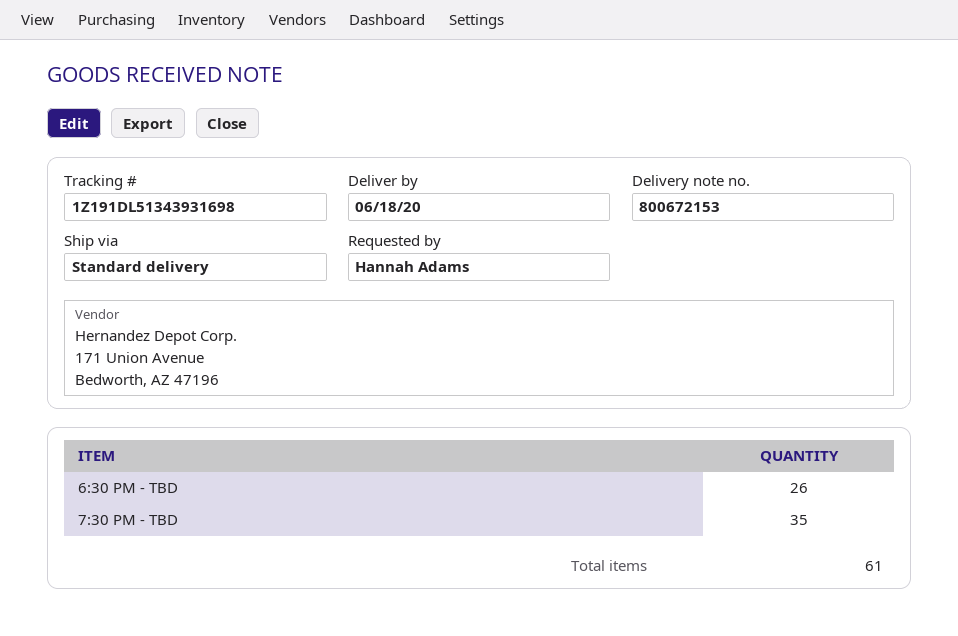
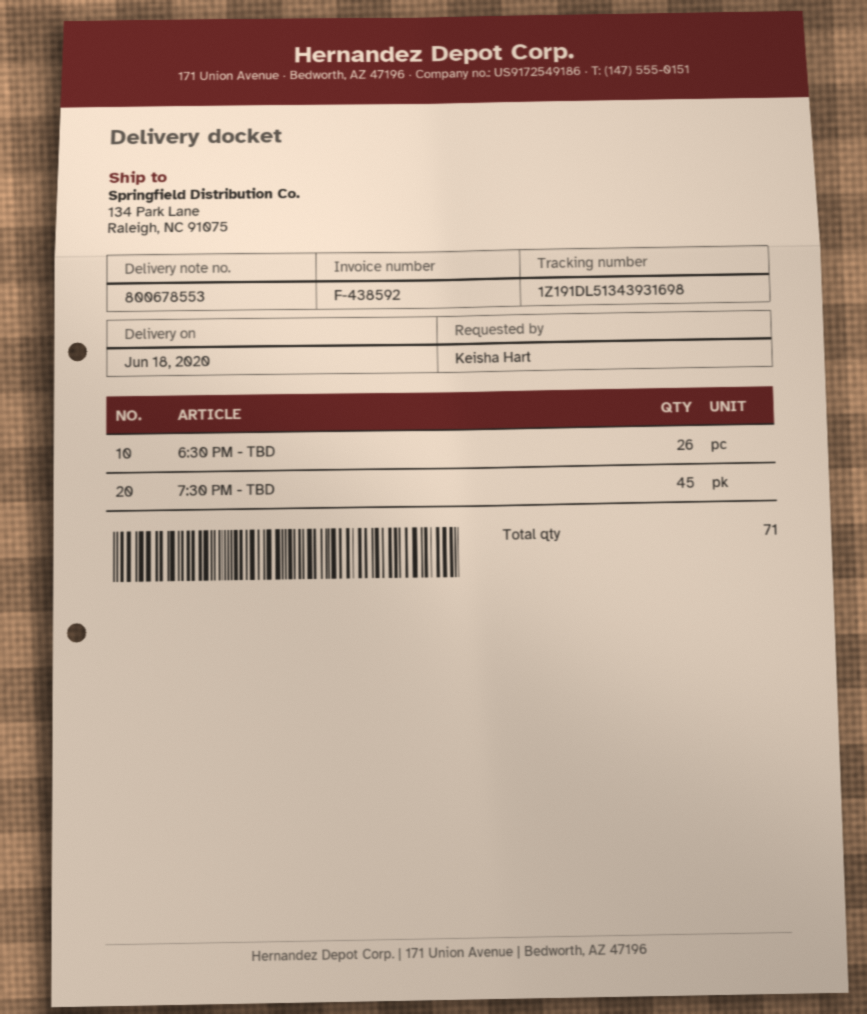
delivery note number: 800672153 -> 800678553
ordered by: Hannah Adams -> Keisha Hart
7:30 PM - TBD: 35 -> 45
total quantity: 61 -> 71

